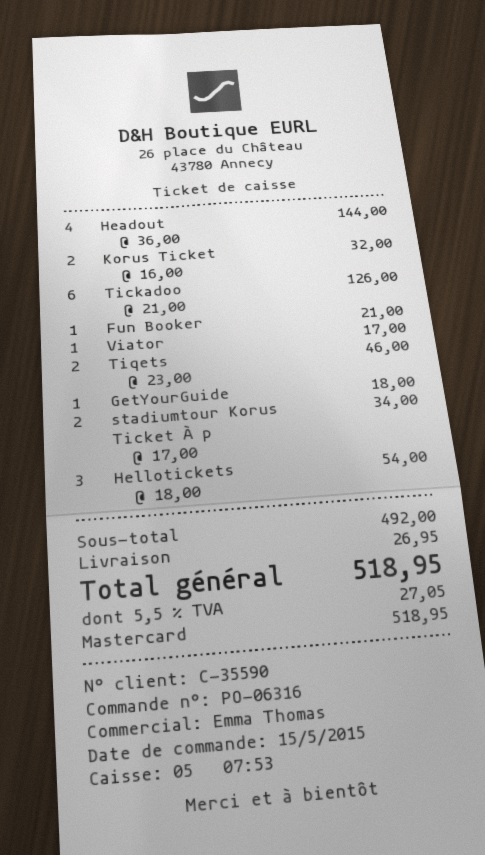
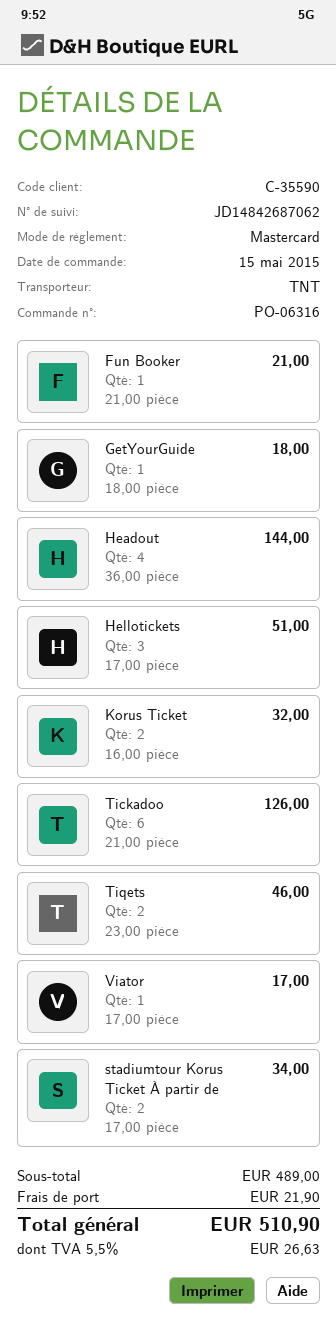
Hellotickets: 3 x 18.00 = 54.00 -> 3 x 17.00 = 51.00
subtotal: 492.00 -> 489.00
shipping: 26.95 -> 21.90
tax: 5.5% = 27.05 -> 5.5% = 26.63
total: 518.95 -> 510.90

